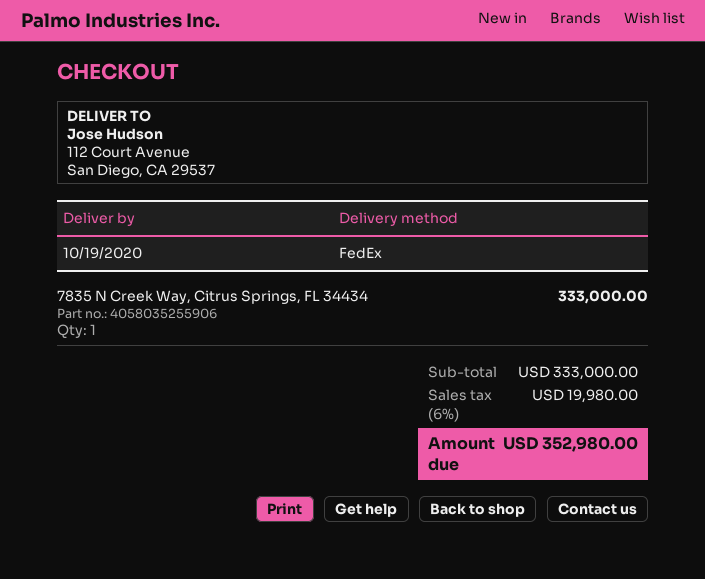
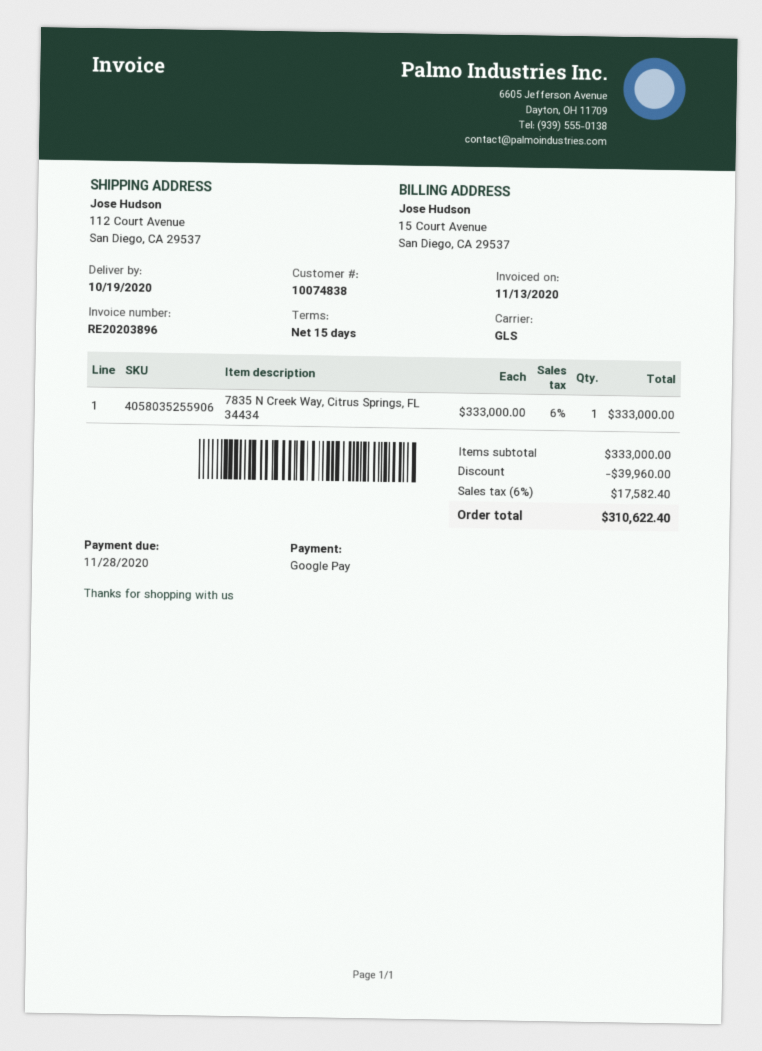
shipping method: FedEx -> GLS
discount: none -> 39960.00
tax: 6% = 19980.00 -> 6% = 17582.40
total: 352980.00 -> 310622.40

